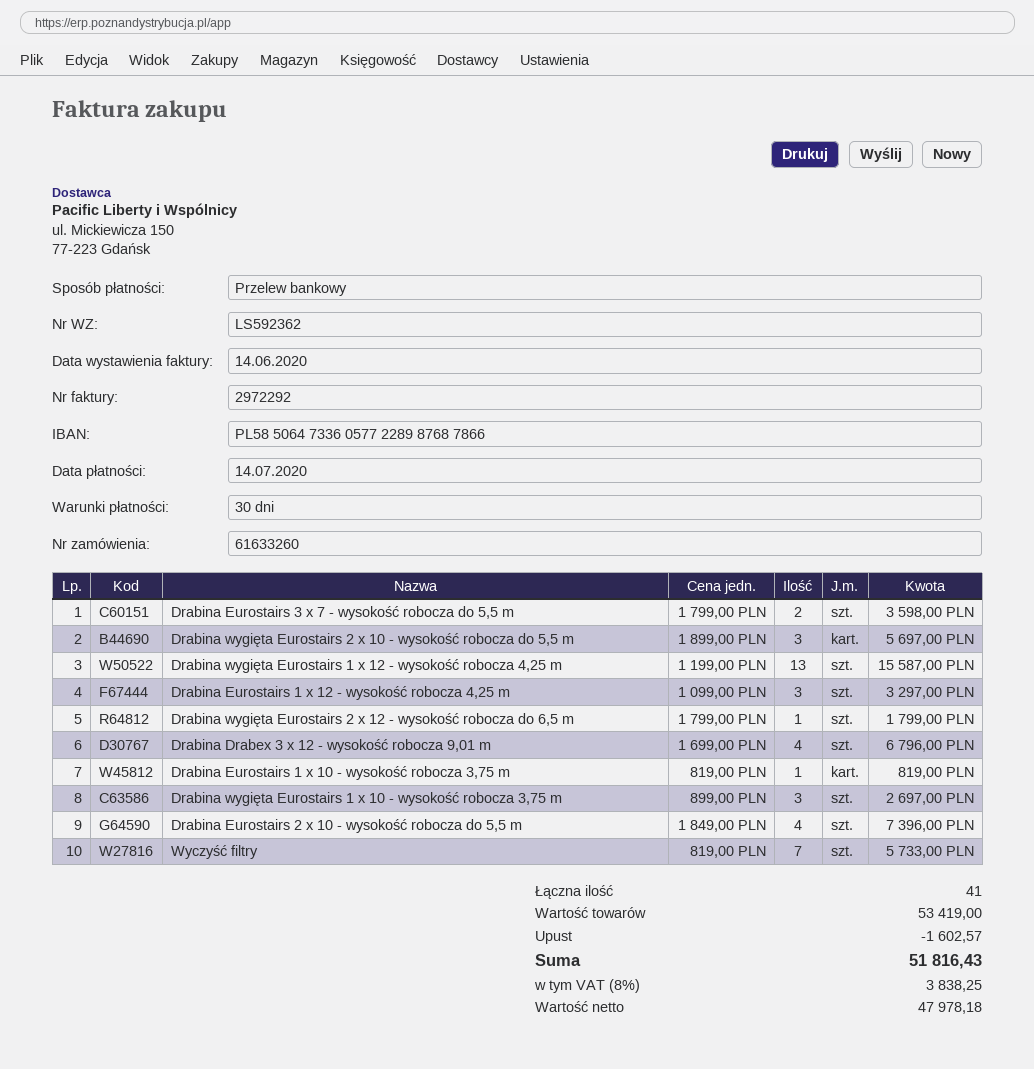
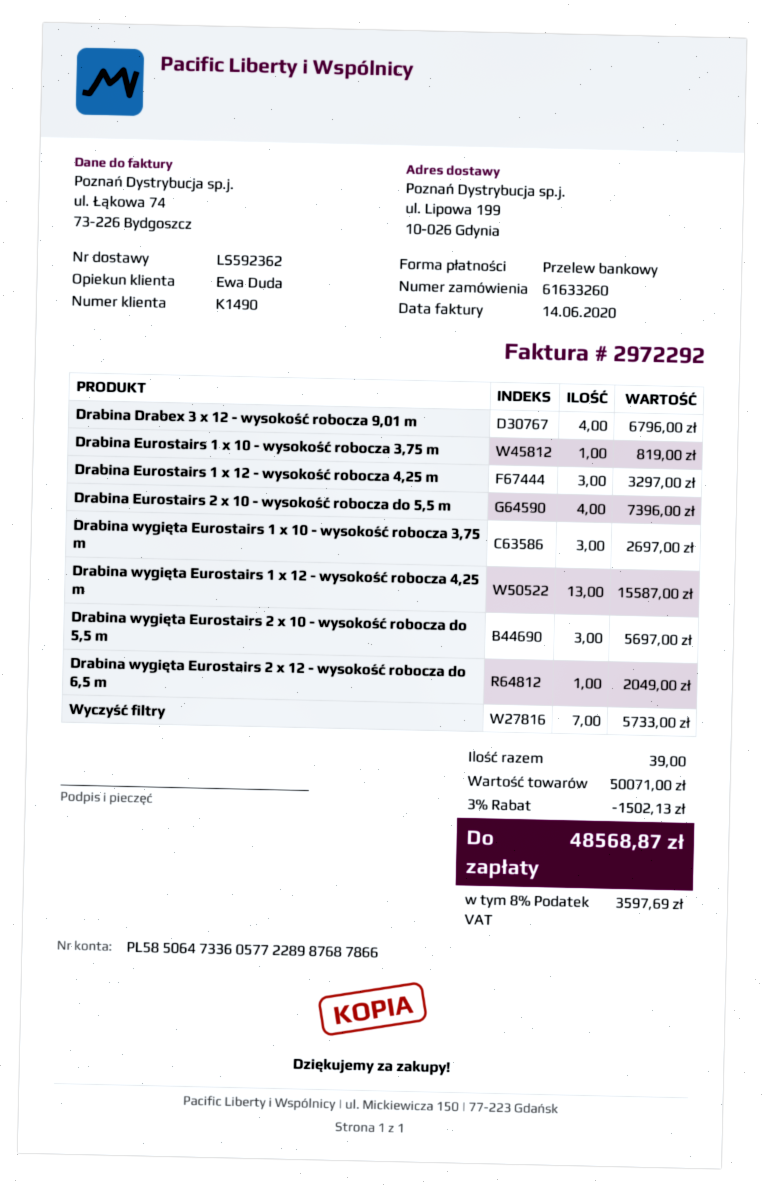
Drabina Eurostairs 3 x 7 - wysokość robocza do 5,5 m: 2 for 3598.00 -> none
Drabina wygięta Eurostairs 2 x 12 - wysokość robocza do 6,5 m: 1 for 1799.00 -> 1 for 2049.00
total quantity: 41 -> 39
subtotal: 53419.00 -> 50071.00
discount: 1602.57 -> 1502.13
tax: 8% = 3838.25 -> 8% = 3597.69
total: 51816.43 -> 48568.87

